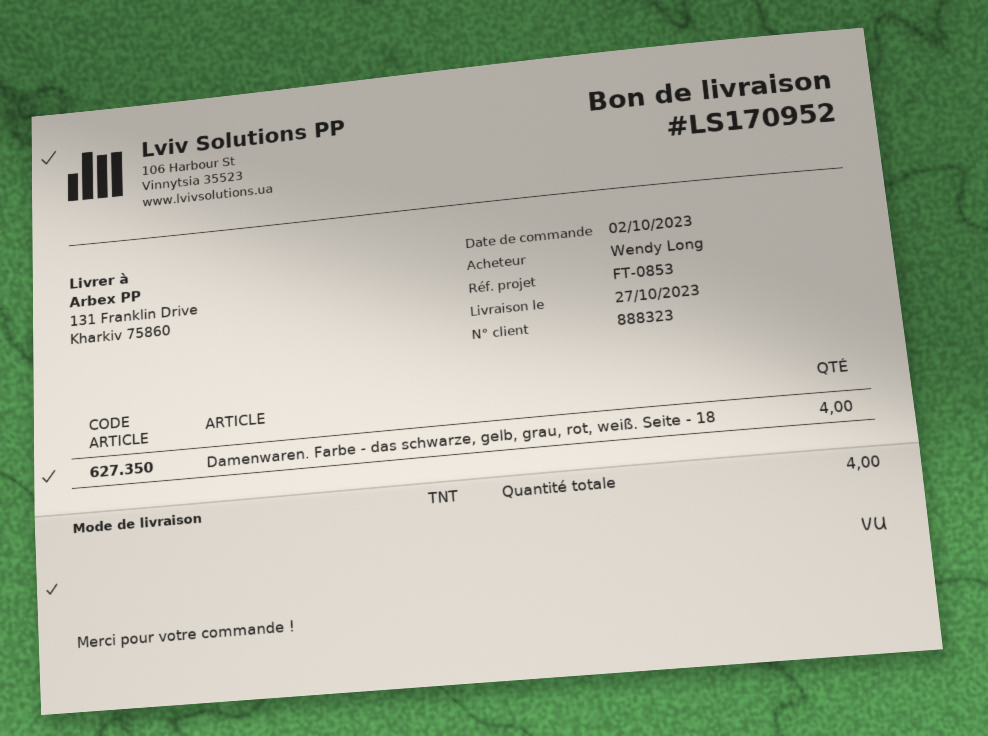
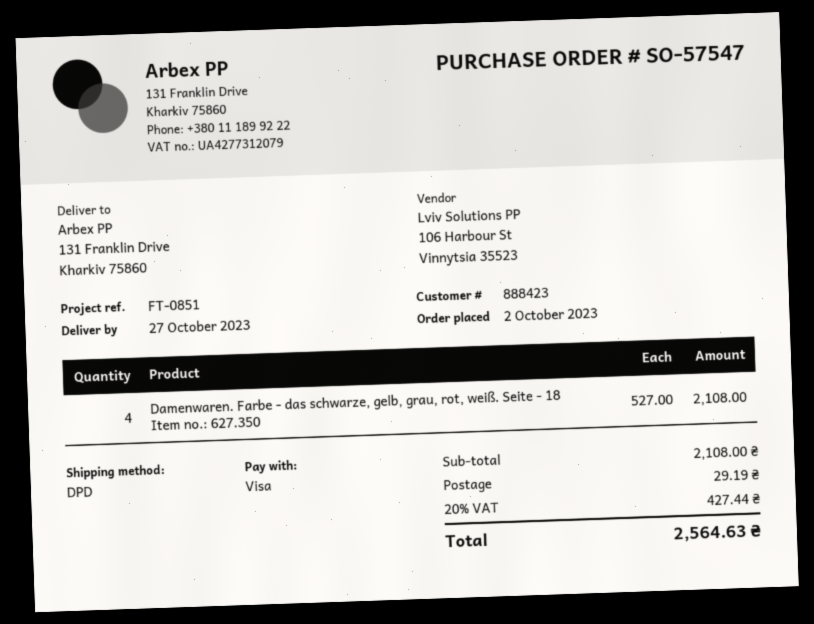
customer number: 888323 -> 888423
reference: FT-0853 -> FT-0851
shipping method: TNT -> DPD

